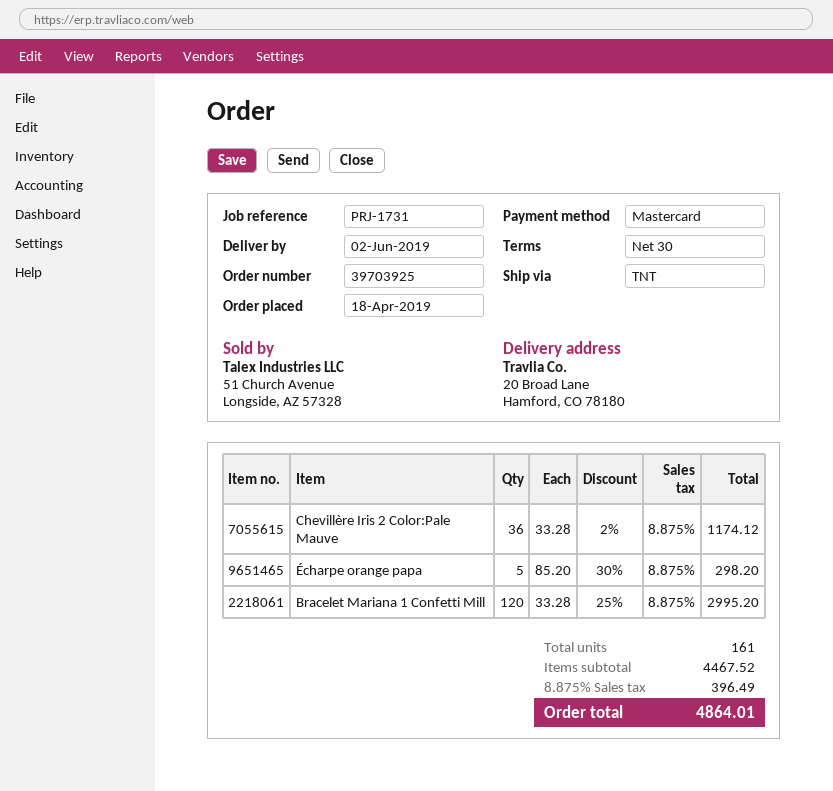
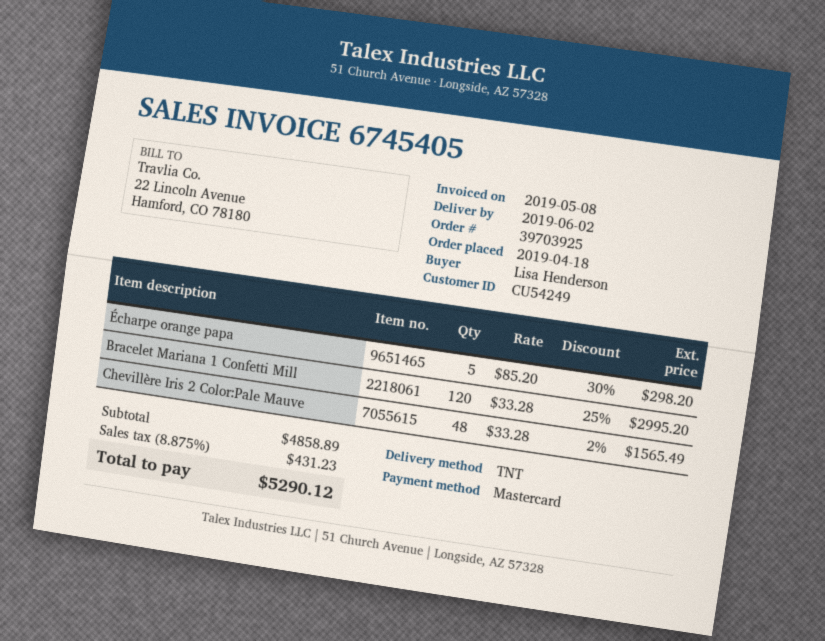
Chevillère Iris 2 Color:Pale Mauve: 36 x 33.28 - 2% = 1174.12 -> 48 x 33.28 - 2% = 1565.49
subtotal: 4467.52 -> 4858.89
tax: 8.875% = 396.49 -> 8.875% = 431.23
total: 4864.01 -> 5290.12

